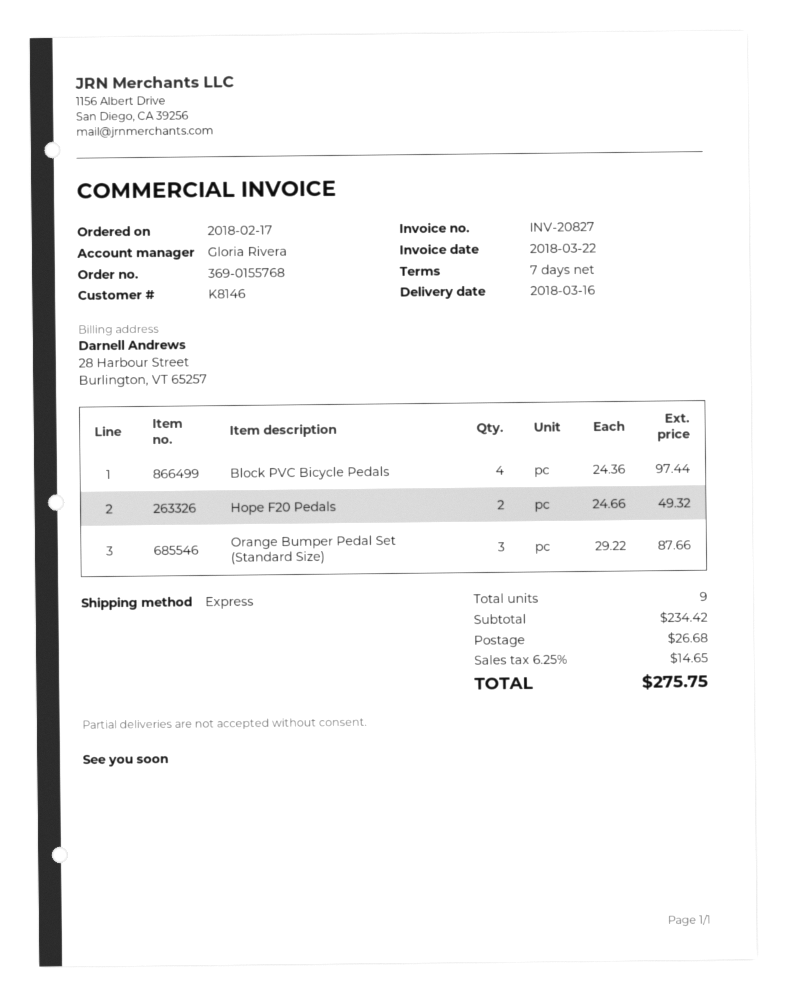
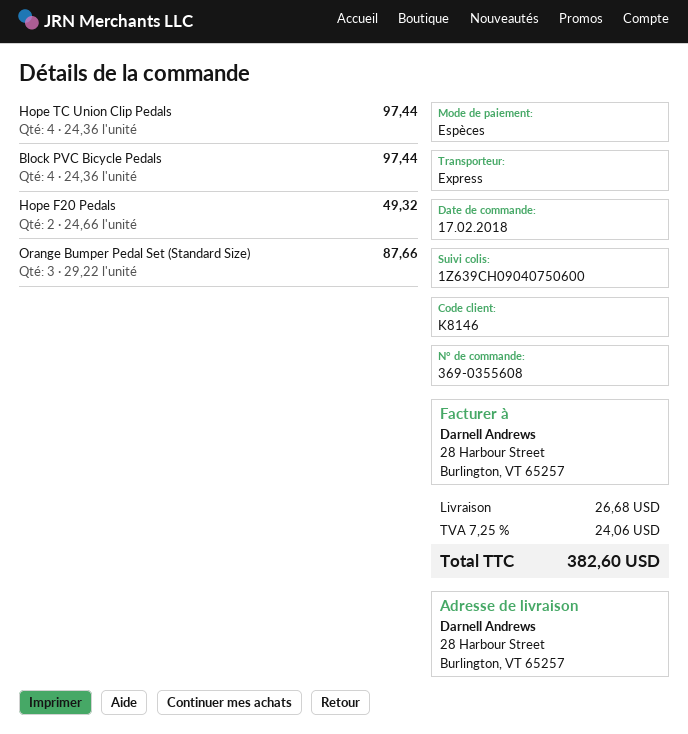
order number: 369-0155768 -> 369-0355608
Hope TC Union Clip Pedals: none -> 4 x 24.36 = 97.44
tax: 6.25% = 14.65 -> 7.25% = 24.06
total: 275.75 -> 382.60

